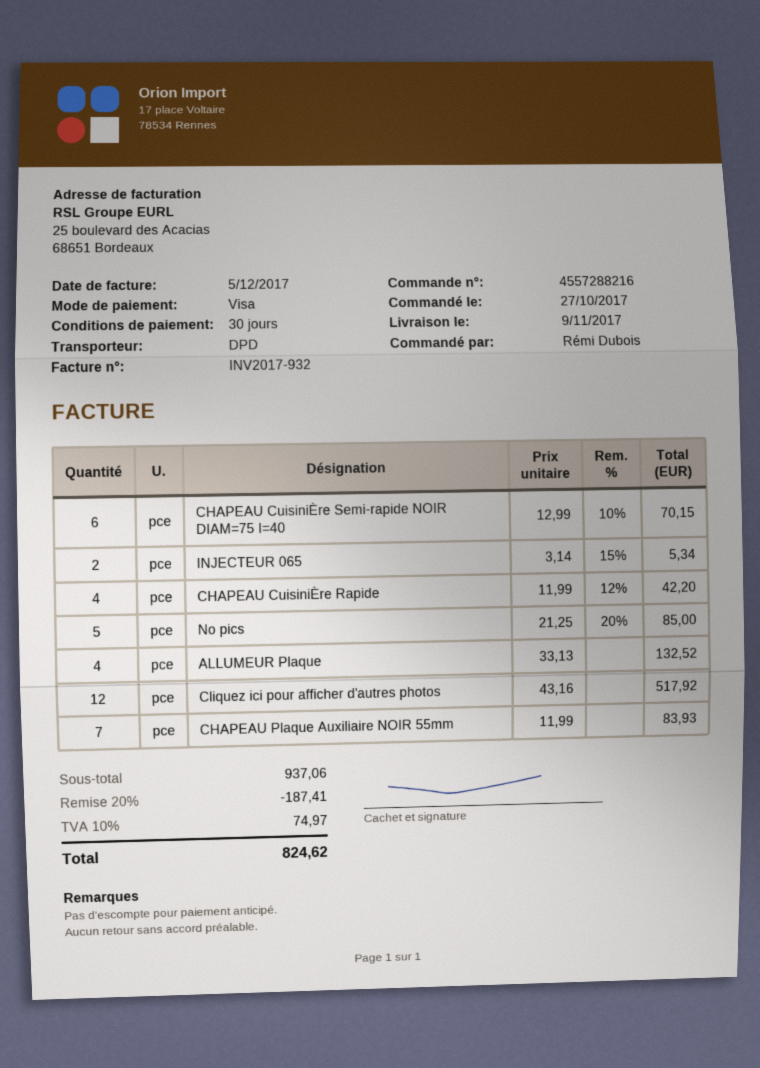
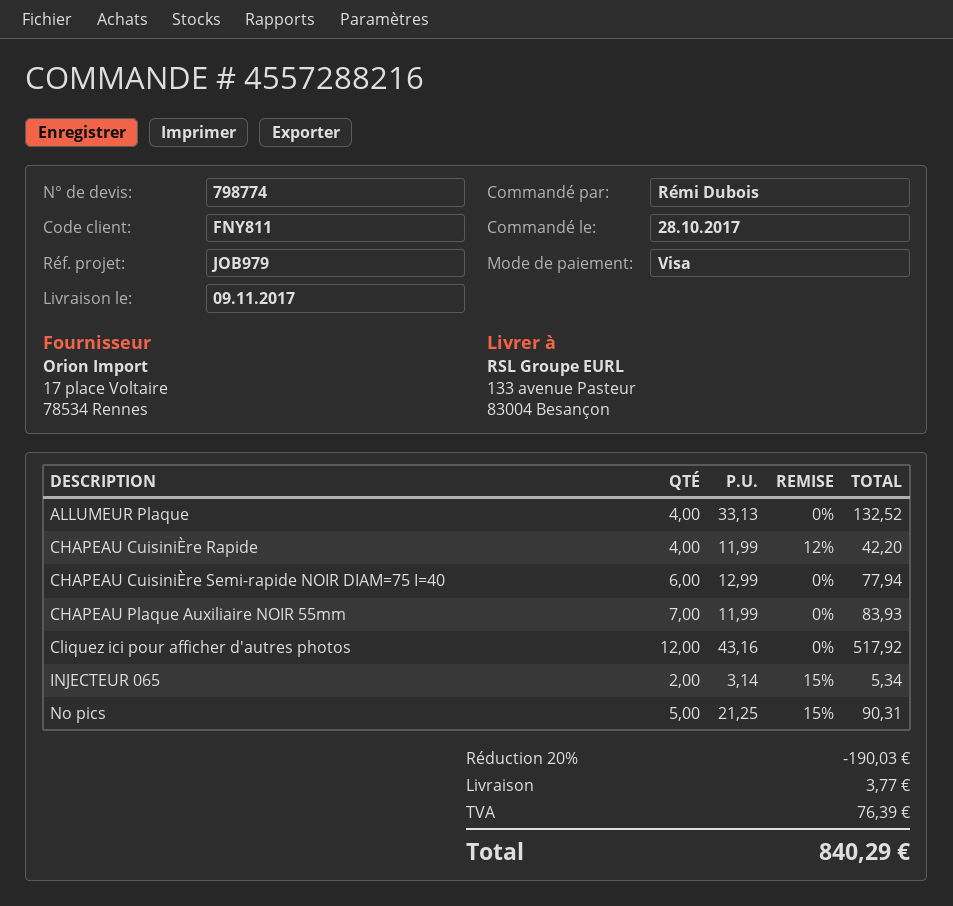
order date: 2017-10-27 -> 2017-10-28
CHAPEAU CuisiniÈre Semi-rapide NOIR DIAM=75 I=40: 6 x 12.99 - 10% = 70.15 -> 6 x 12.99 = 77.94
No pics: 5 x 21.25 - 20% = 85.00 -> 5 x 21.25 - 15% = 90.31
discount: 20% = 187.41 -> 20% = 190.03
shipping: none -> 3.77
tax: 74.97 -> 76.39
total: 824.62 -> 840.29

